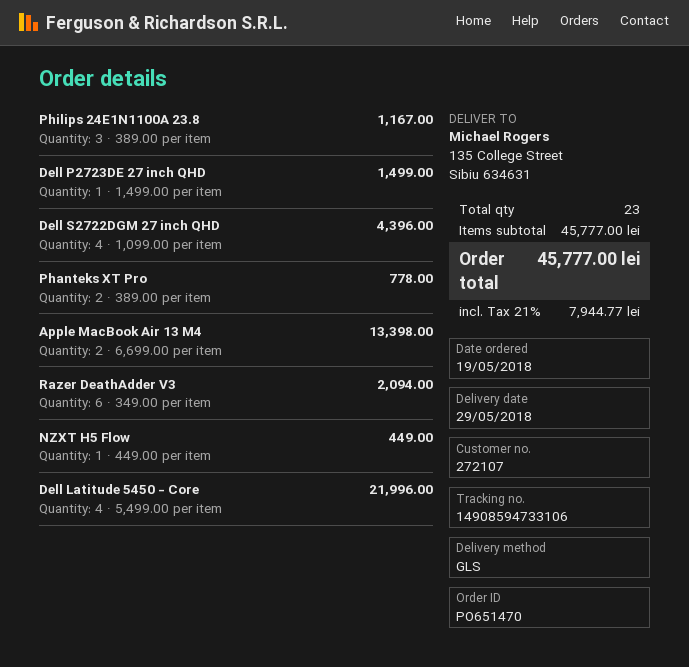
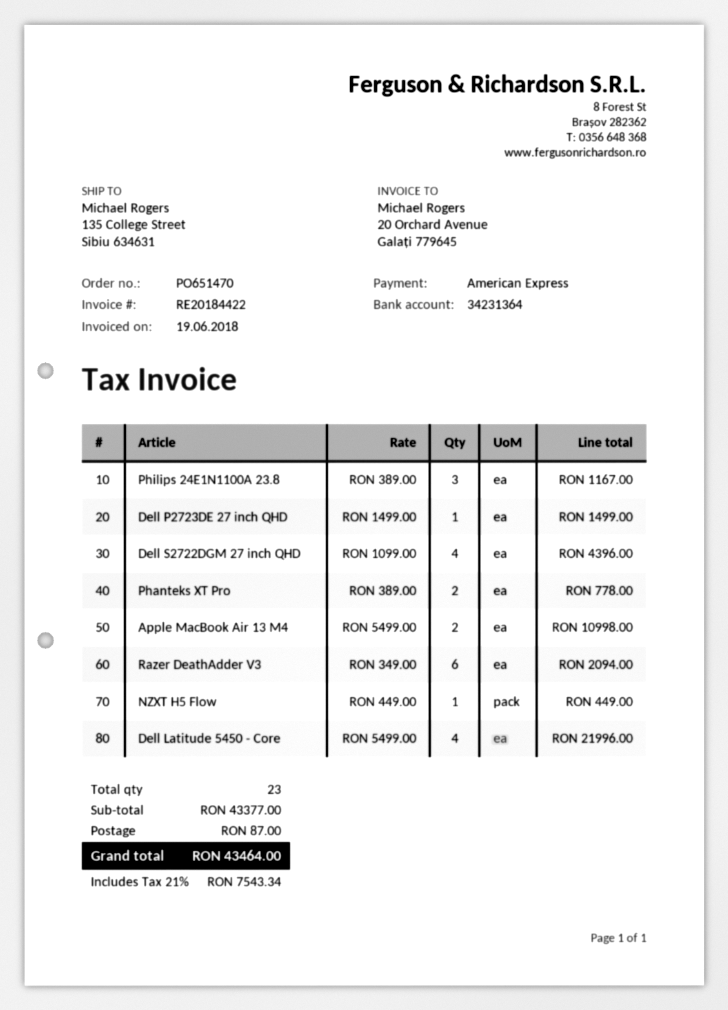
Apple MacBook Air 13 M4: 2 x 6699.00 = 13398.00 -> 2 x 5499.00 = 10998.00
subtotal: 45777.00 -> 43377.00
shipping: none -> 87.00
tax: 21% = 7944.77 -> 21% = 7543.34
total: 45777.00 -> 43464.00

